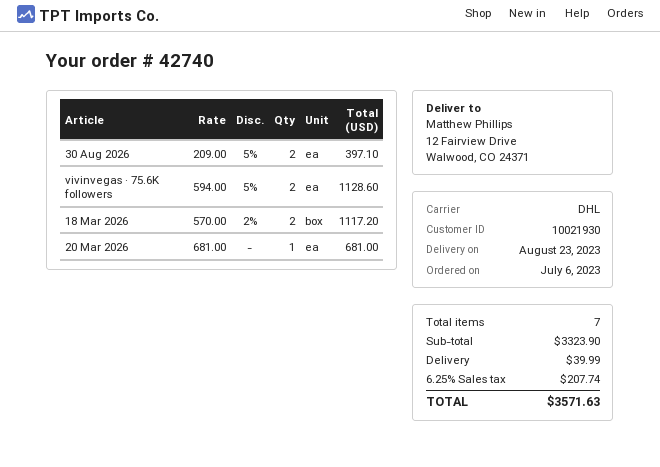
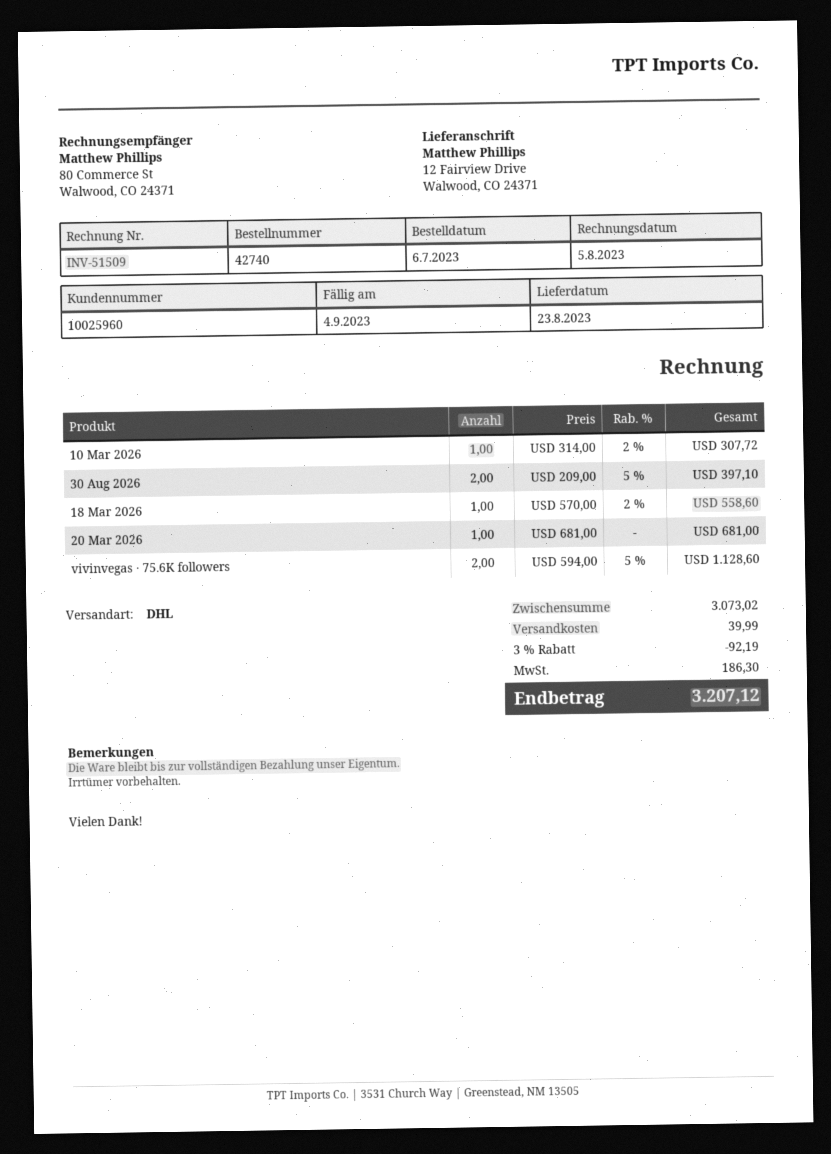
customer number: 10021930 -> 10025960
18 Mar 2026: 2 x 570.00 - 2% = 1117.20 -> 1 x 570.00 - 2% = 558.60
10 Mar 2026: none -> 1 x 314.00 - 2% = 307.72
subtotal: 3323.90 -> 3073.02
discount: none -> 3% = 92.19
tax: 207.74 -> 186.30
total: 3571.63 -> 3207.12

